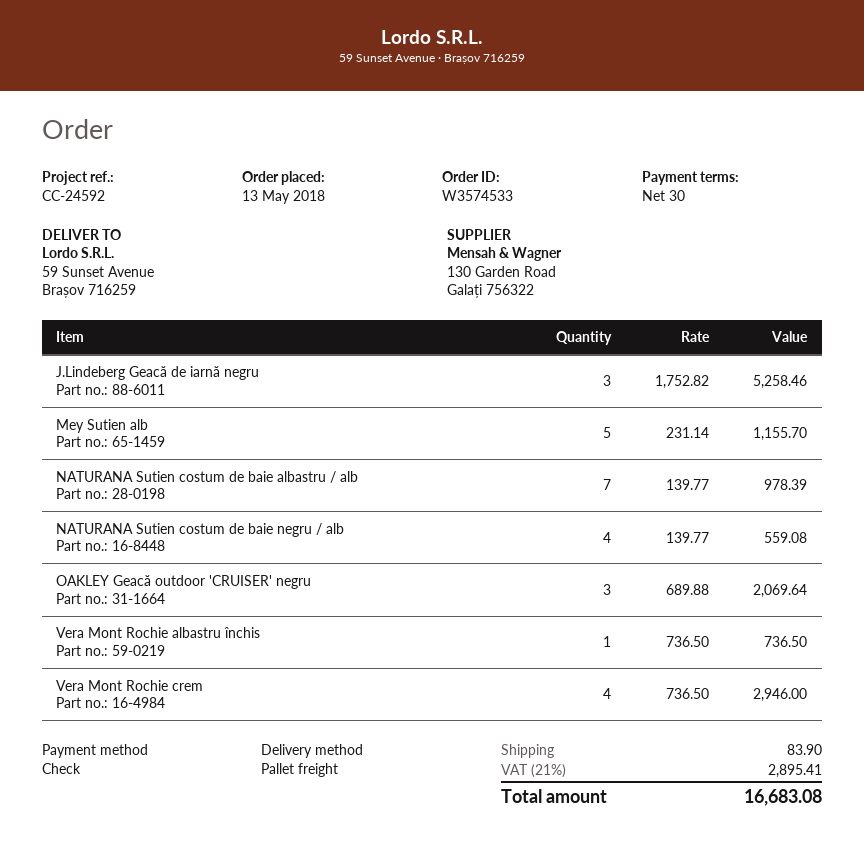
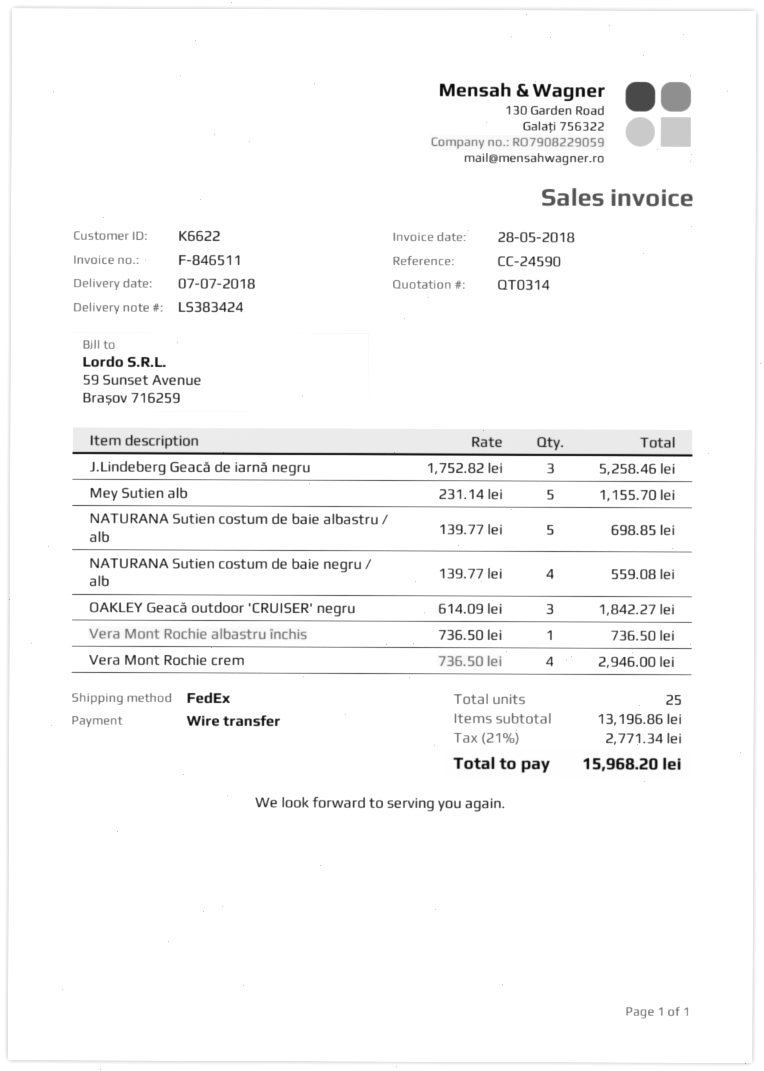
reference: CC-24592 -> CC-24590
payment method: cheque -> bank transfer
shipping method: pallet freight -> FedEx
NATURANA Sutien costum de baie albastru / alb: 7 x 139.77 = 978.39 -> 5 x 139.77 = 698.85
OAKLEY Geacă outdoor 'CRUISER' negru: 3 x 689.88 = 2069.64 -> 3 x 614.09 = 1842.27
shipping: 83.90 -> none
tax: 21% = 2895.41 -> 21% = 2771.34
total: 16683.08 -> 15968.20

